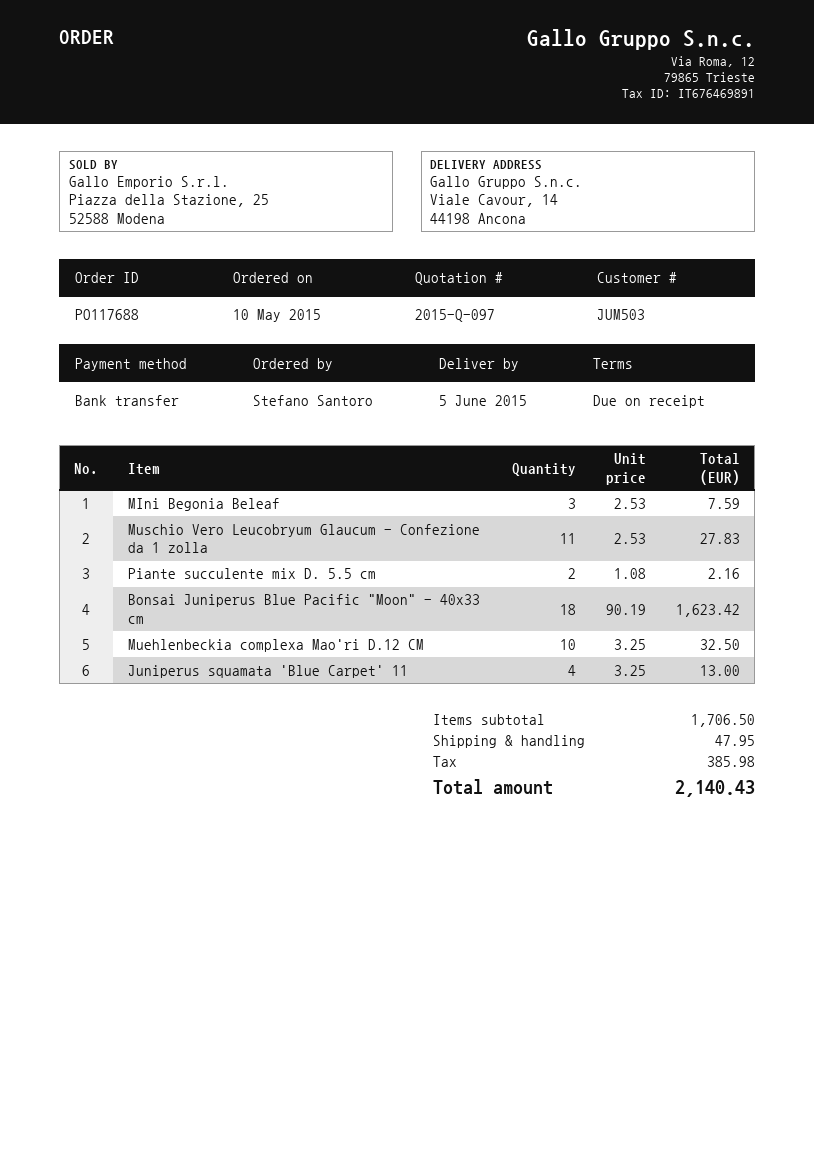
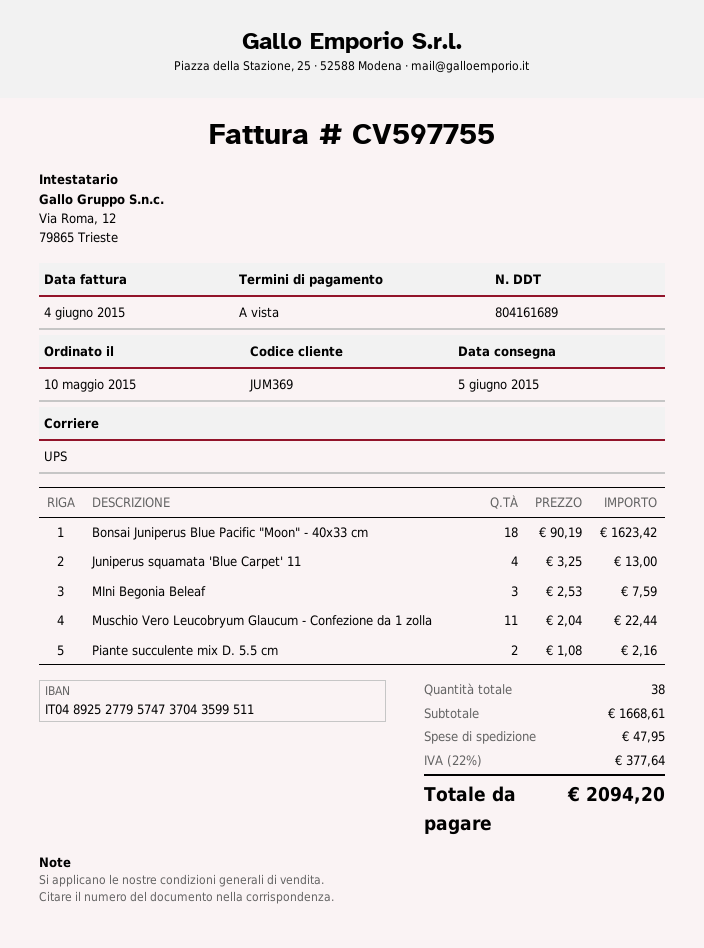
customer number: JUM503 -> JUM369
Muschio Vero Leucobryum Glaucum - Confezione da 1 zolla: 11 x 2.53 = 27.83 -> 11 x 2.04 = 22.44
Muehlenbeckia complexa Mao'ri D.12 CM: 10 x 3.25 = 32.50 -> none
subtotal: 1706.50 -> 1668.61
tax: 385.98 -> 377.64
total: 2140.43 -> 2094.20

